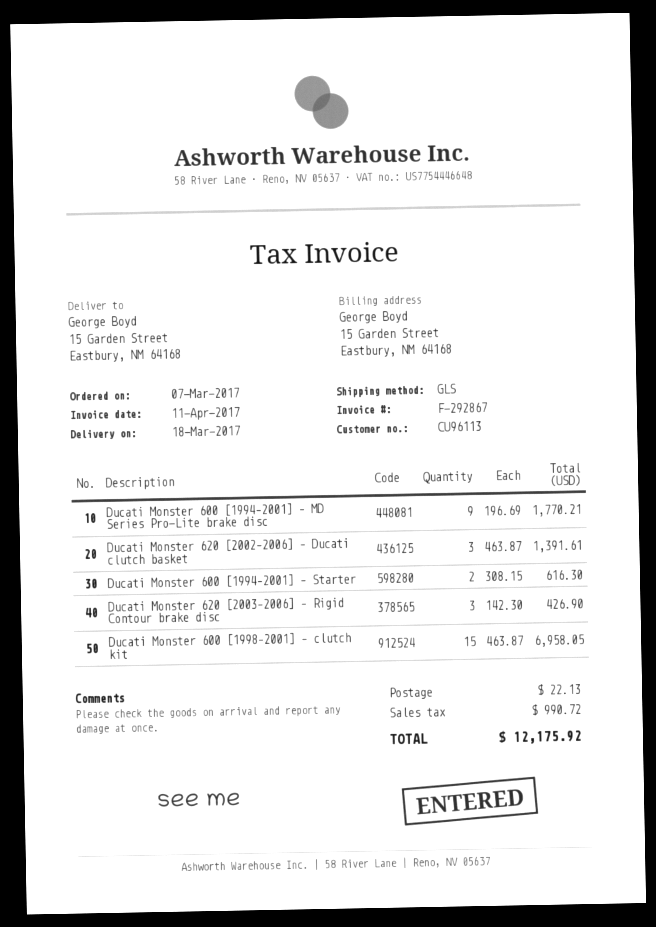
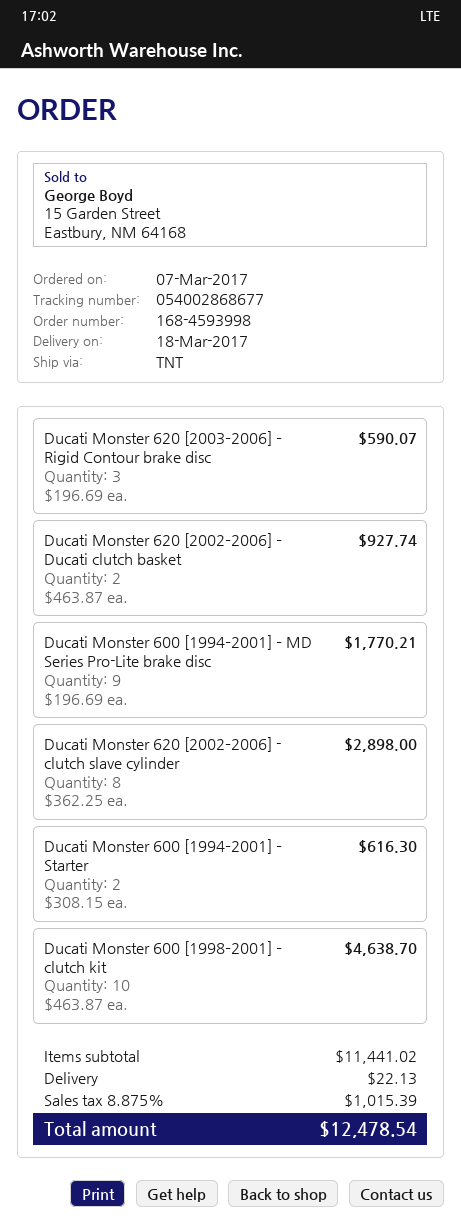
shipping method: GLS -> TNT
Ducati Monster 620 [2002–2006] – Ducati clutch basket: 3 x 463.87 = 1391.61 -> 2 x 463.87 = 927.74
Ducati Monster 620 [2003–2006] – Rigid Contour brake disc: 3 x 142.30 = 426.90 -> 3 x 196.69 = 590.07
Ducati Monster 600 [1998–2001] – clutch kit: 15 x 463.87 = 6958.05 -> 10 x 463.87 = 4638.70
Ducati Monster 620 [2002–2006] - clutch slave cylinder: none -> 8 x 362.25 = 2898.00
tax: 990.72 -> 1015.39
total: 12175.92 -> 12478.54

